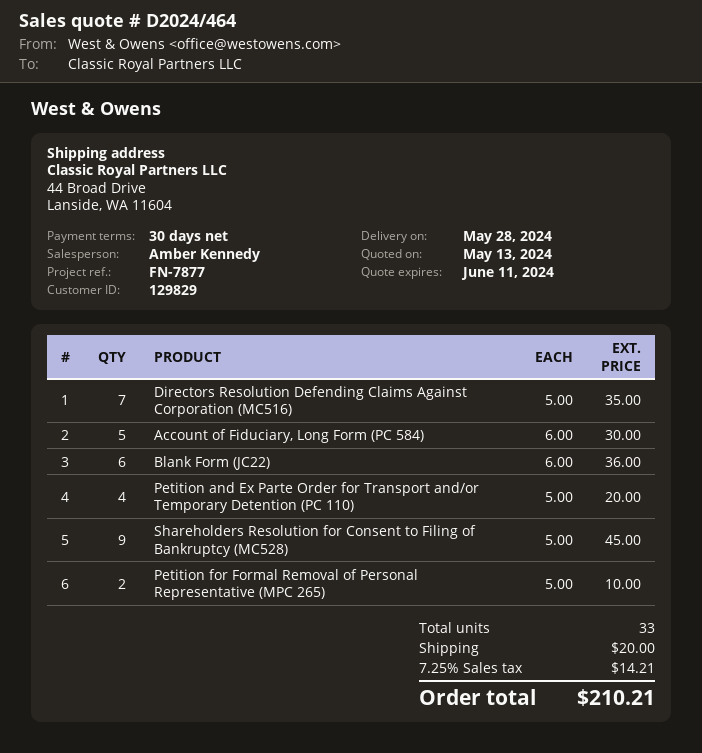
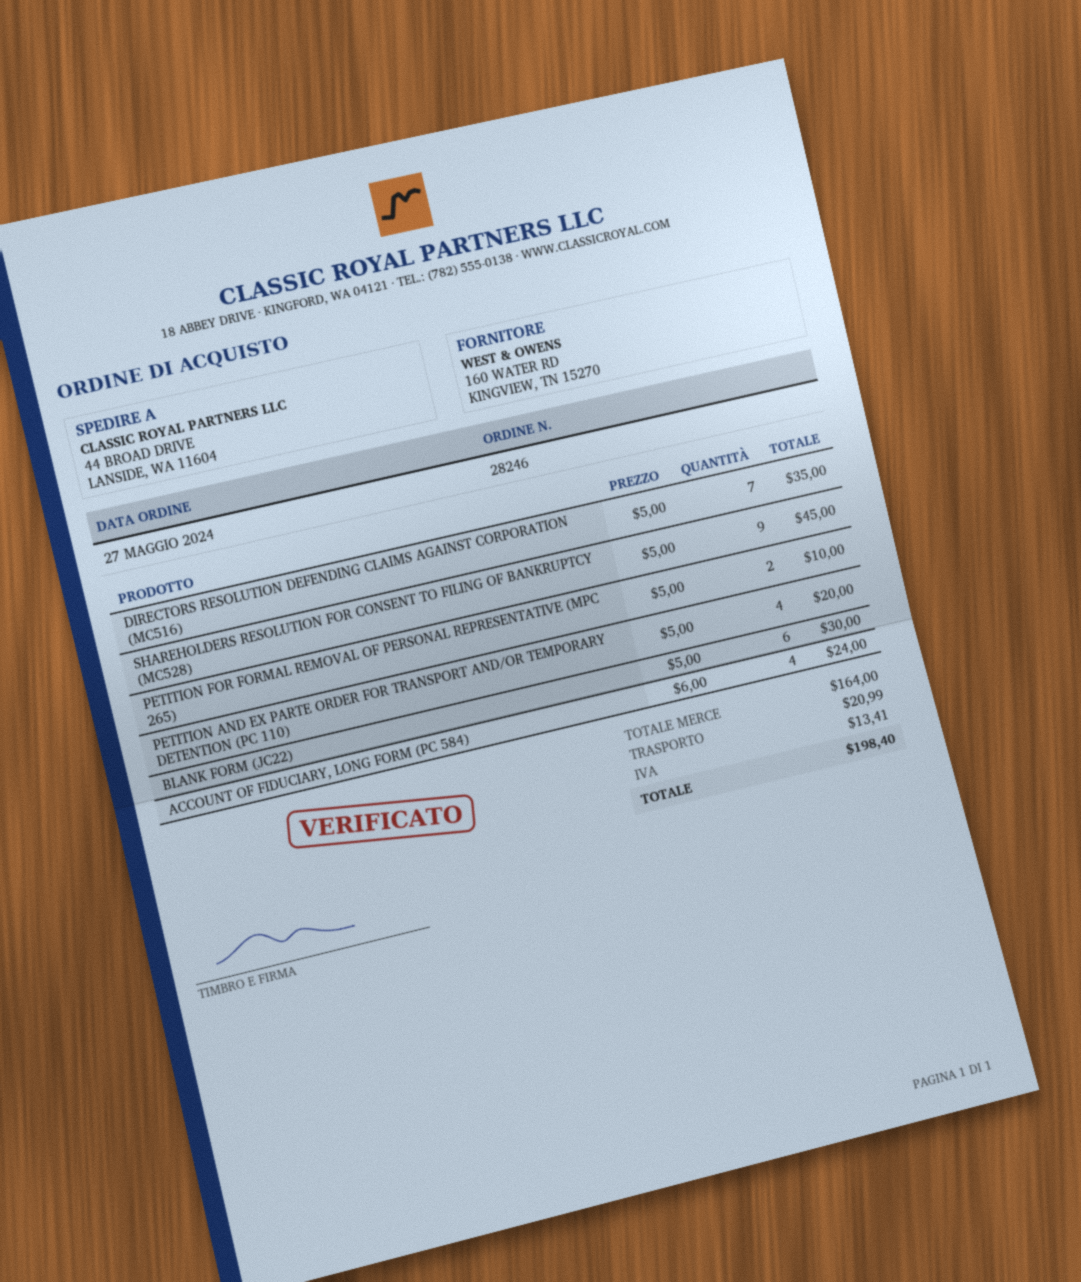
Account of Fiduciary, Long Form (PC 584): 5 x 6.00 = 30.00 -> 4 x 6.00 = 24.00
Blank Form (JC22): 6 x 6.00 = 36.00 -> 6 x 5.00 = 30.00
shipping: 20.00 -> 20.99
tax: 14.21 -> 13.41
total: 210.21 -> 198.40

